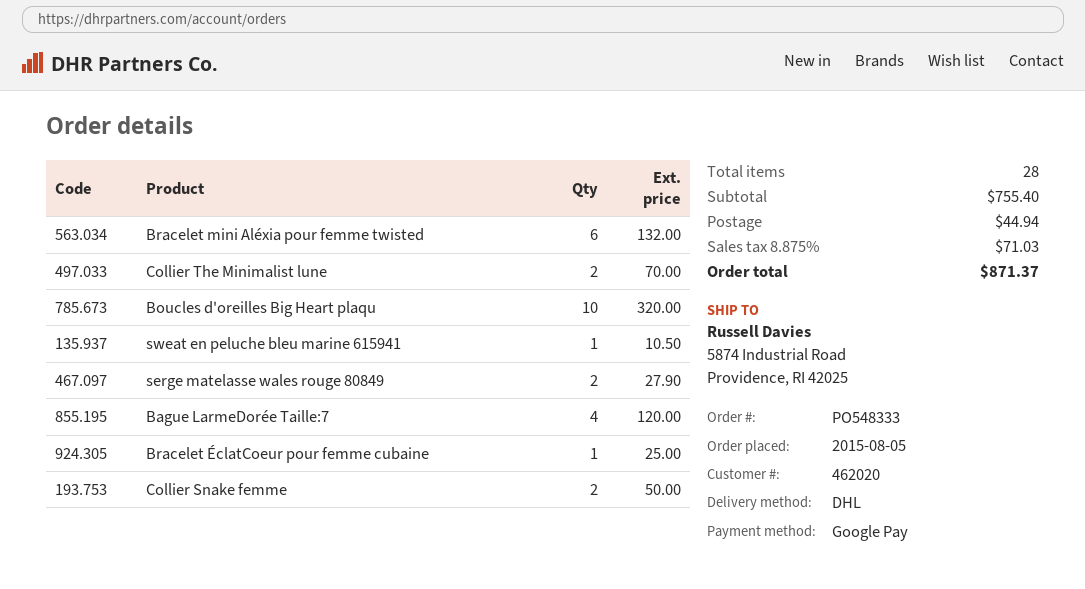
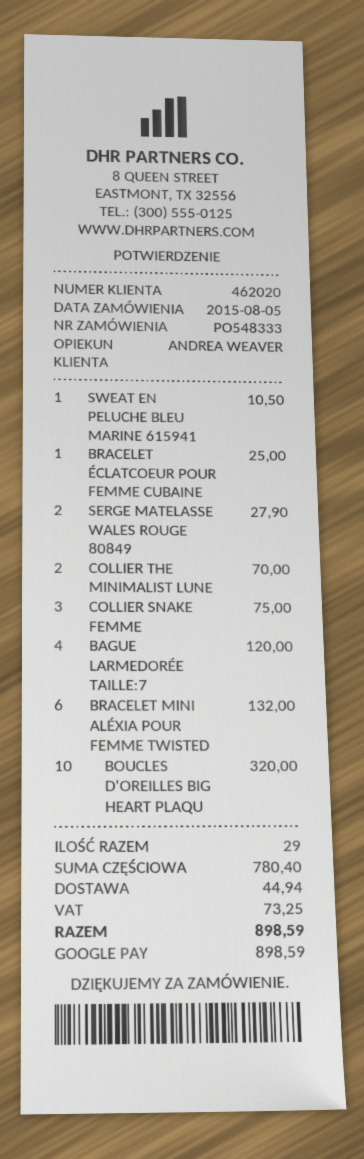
Collier Snake femme: 2 for 50.00 -> 3 for 75.00
total quantity: 28 -> 29
subtotal: 755.40 -> 780.40
tax: 71.03 -> 73.25
total: 871.37 -> 898.59

